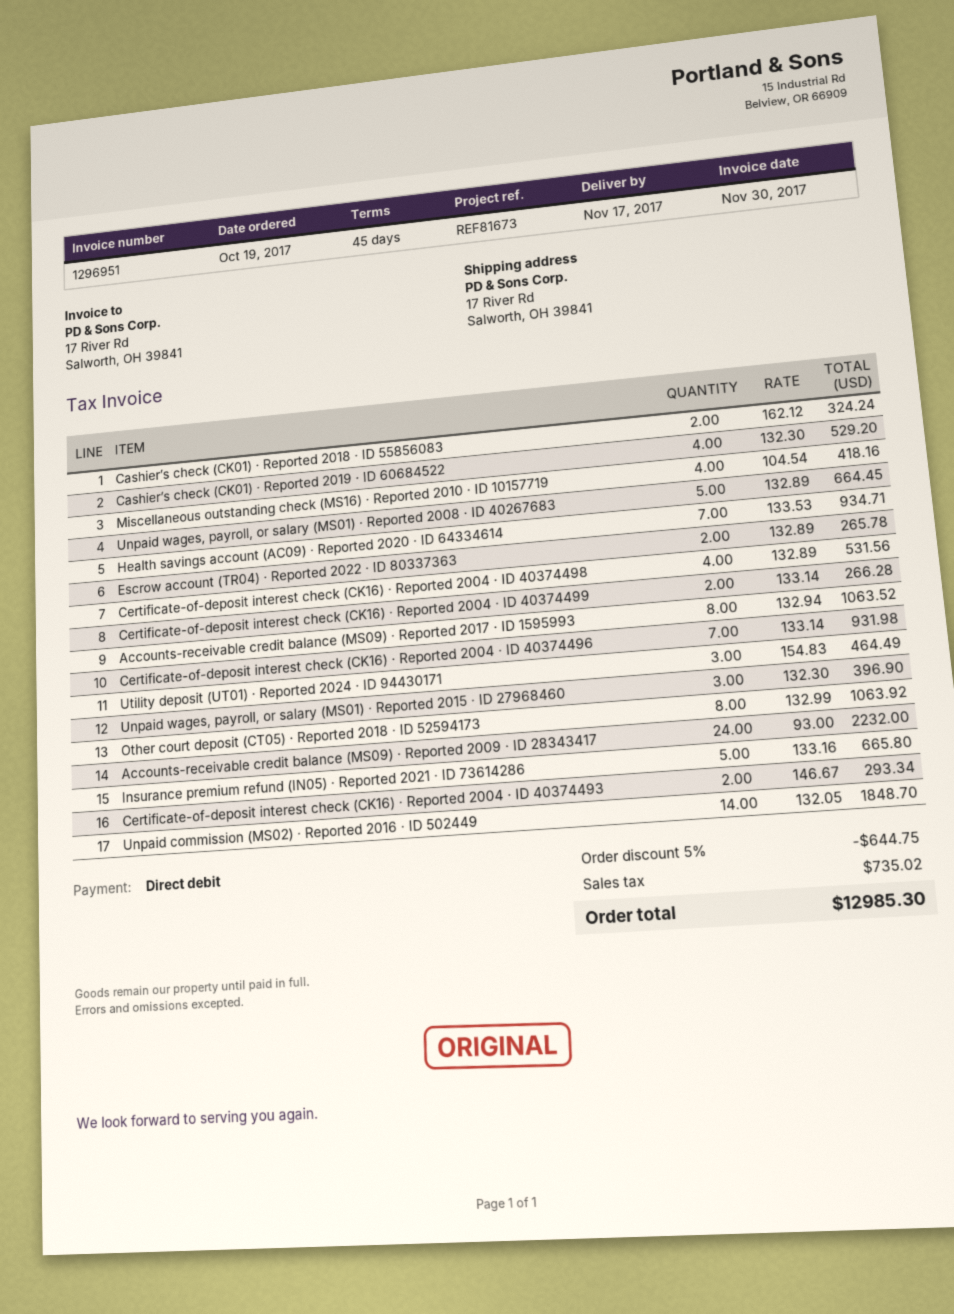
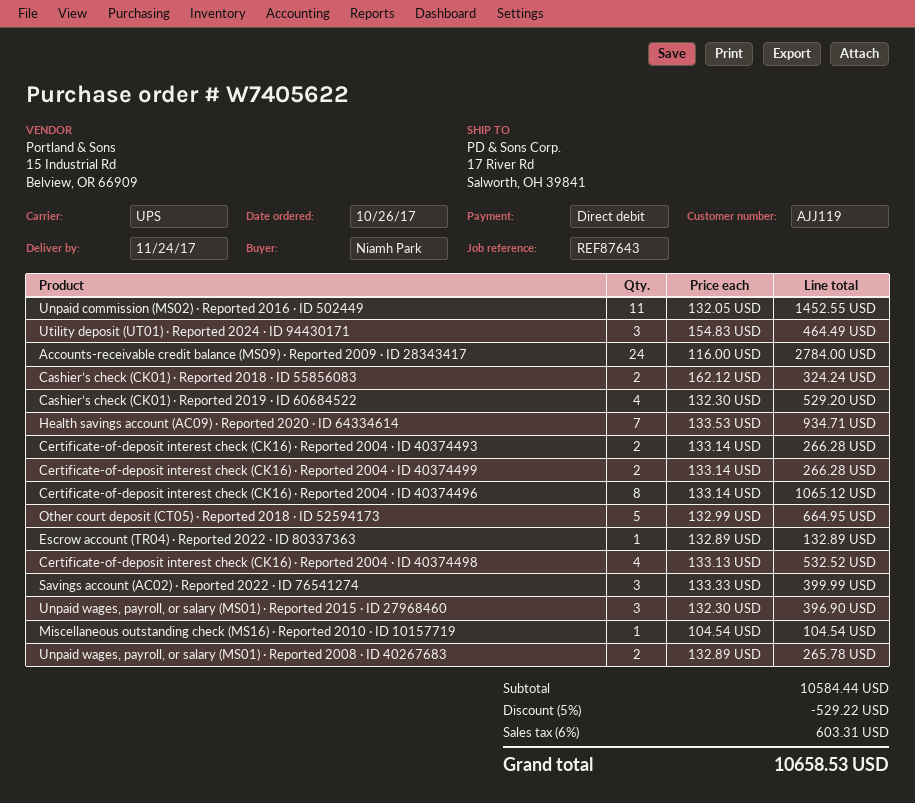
order date: 2017-10-19 -> 2017-10-26
delivery date: 2017-11-17 -> 2017-11-24
reference: REF81673 -> REF87643
Miscellaneous outstanding check (MS16) · Reported 2010 · ID 10157719: 4 x 104.54 = 418.16 -> 1 x 104.54 = 104.54
Unpaid wages, payroll, or salary (MS01) · Reported 2008 · ID 40267683: 5 x 132.89 = 664.45 -> 2 x 132.89 = 265.78
Escrow account (TR04) · Reported 2022 · ID 80337363: 2 x 132.89 = 265.78 -> 1 x 132.89 = 132.89
Certificate-of-deposit interest check (CK16) · Reported 2004 · ID 40374498: 4 x 132.89 = 531.56 -> 4 x 133.13 = 532.52
Accounts-receivable credit balance (MS09) · Reported 2017 · ID 1595993: 8 x 132.94 = 1063.52 -> none
Certificate-of-deposit interest check (CK16) · Reported 2004 · ID 40374496: 7 x 133.14 = 931.98 -> 8 x 133.14 = 1065.12
Other court deposit (CT05) · Reported 2018 · ID 52594173: 8 x 132.99 = 1063.92 -> 5 x 132.99 = 664.95
Accounts-receivable credit balance (MS09) · Reported 2009 · ID 28343417: 24 x 93.00 = 2232.00 -> 24 x 116.00 = 2784.00
Insurance premium refund (IN05) · Reported 2021 · ID 73614286: 5 x 133.16 = 665.80 -> none
Certificate-of-deposit interest check (CK16) · Reported 2004 · ID 40374493: 2 x 146.67 = 293.34 -> 2 x 133.14 = 266.28
Unpaid commission (MS02) · Reported 2016 · ID 502449: 14 x 132.05 = 1848.70 -> 11 x 132.05 = 1452.55
Savings account (AC02) · Reported 2022 · ID 76541274: none -> 3 x 133.33 = 399.99
discount: 5% = 644.75 -> 5% = 529.22
tax: 735.02 -> 603.31
total: 12985.30 -> 10658.53

